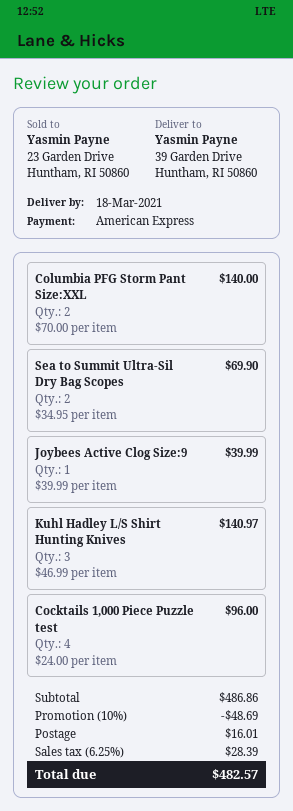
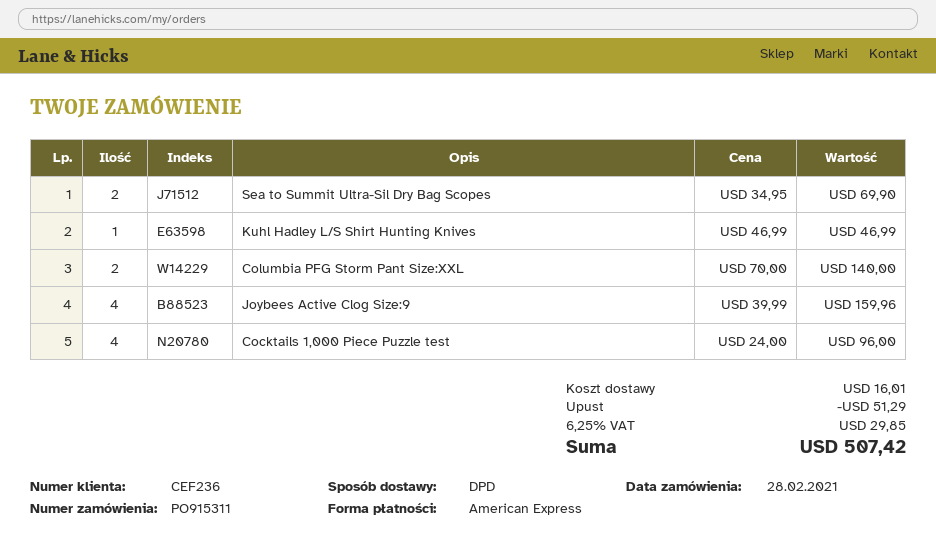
Joybees Active Clog Size:9: 1 x 39.99 = 39.99 -> 4 x 39.99 = 159.96
Kuhl Hadley L/S Shirt Hunting Knives: 3 x 46.99 = 140.97 -> 1 x 46.99 = 46.99
discount: 48.69 -> 51.29
tax: 6.25% = 28.39 -> 6.25% = 29.85
total: 482.57 -> 507.42

